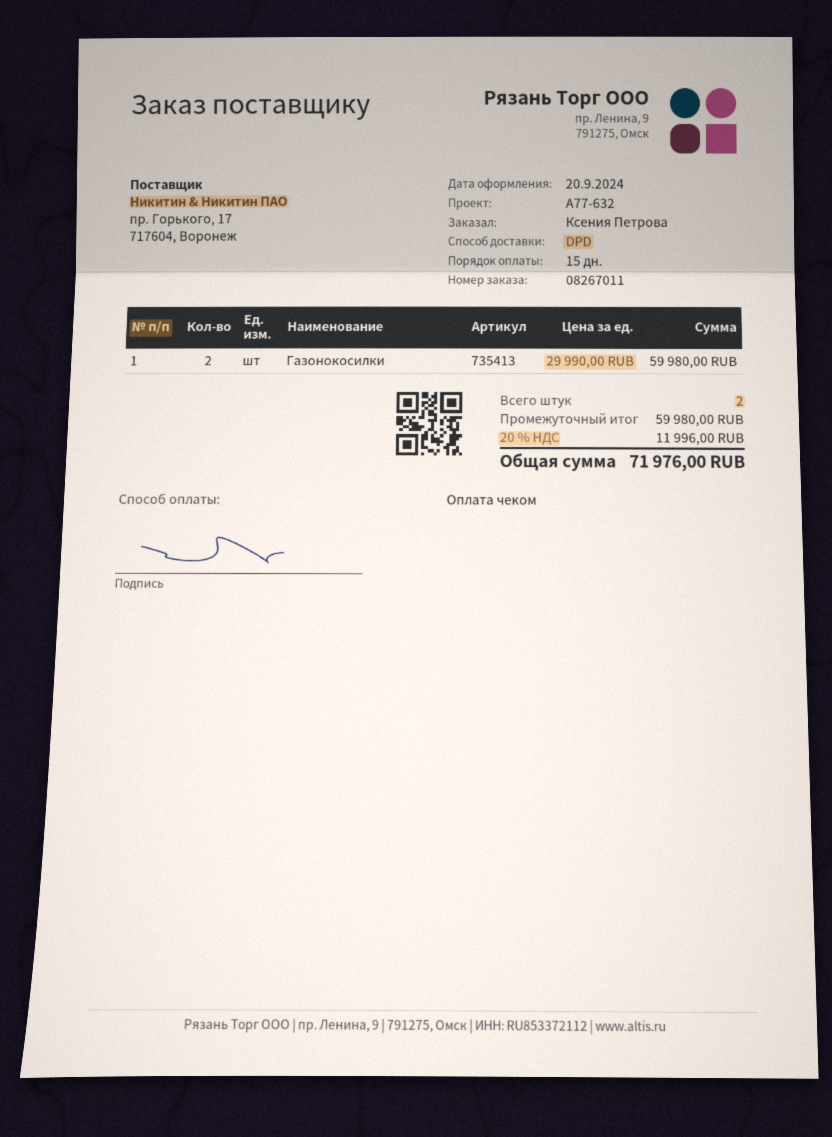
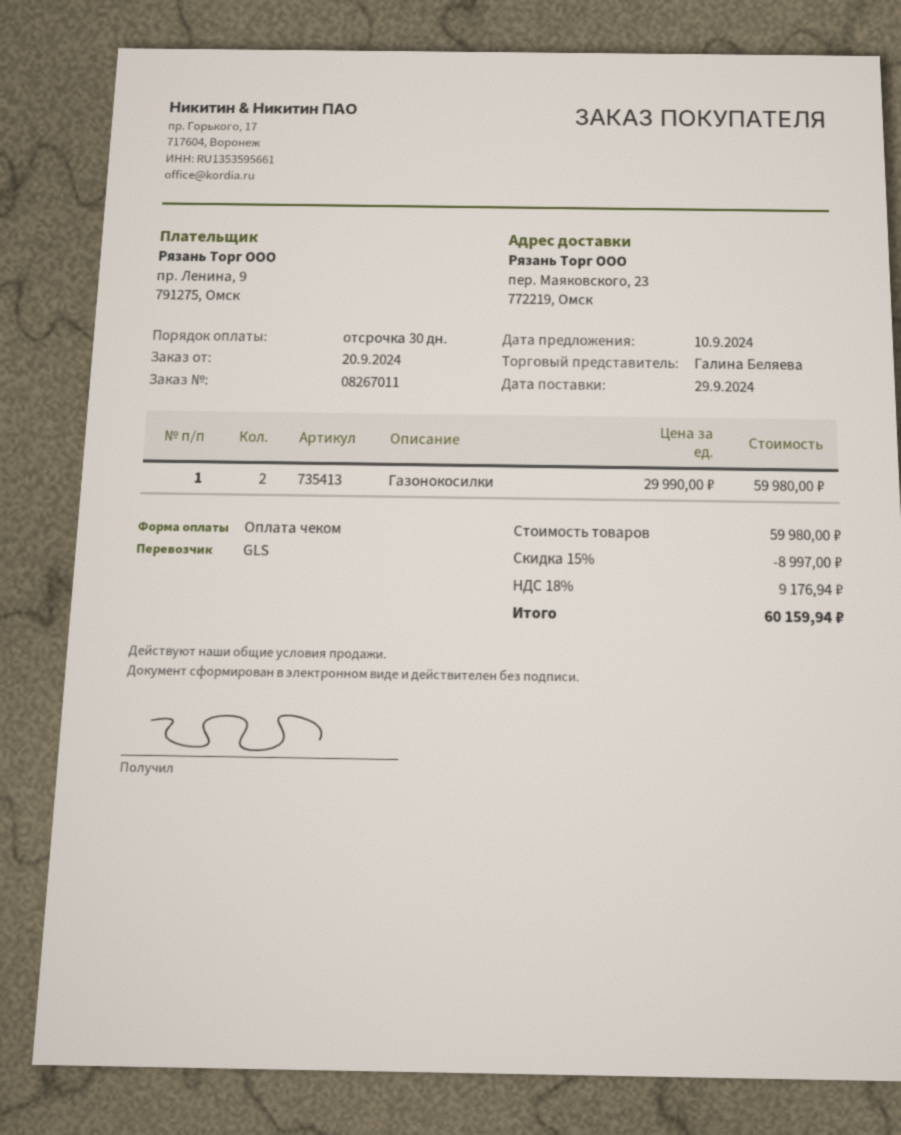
payment terms: 15 days -> 30 days
shipping method: DPD -> GLS
discount: none -> 15% = 8997.00
tax: 20% = 11996.00 -> 18% = 9176.94
total: 71976.00 -> 60159.94

